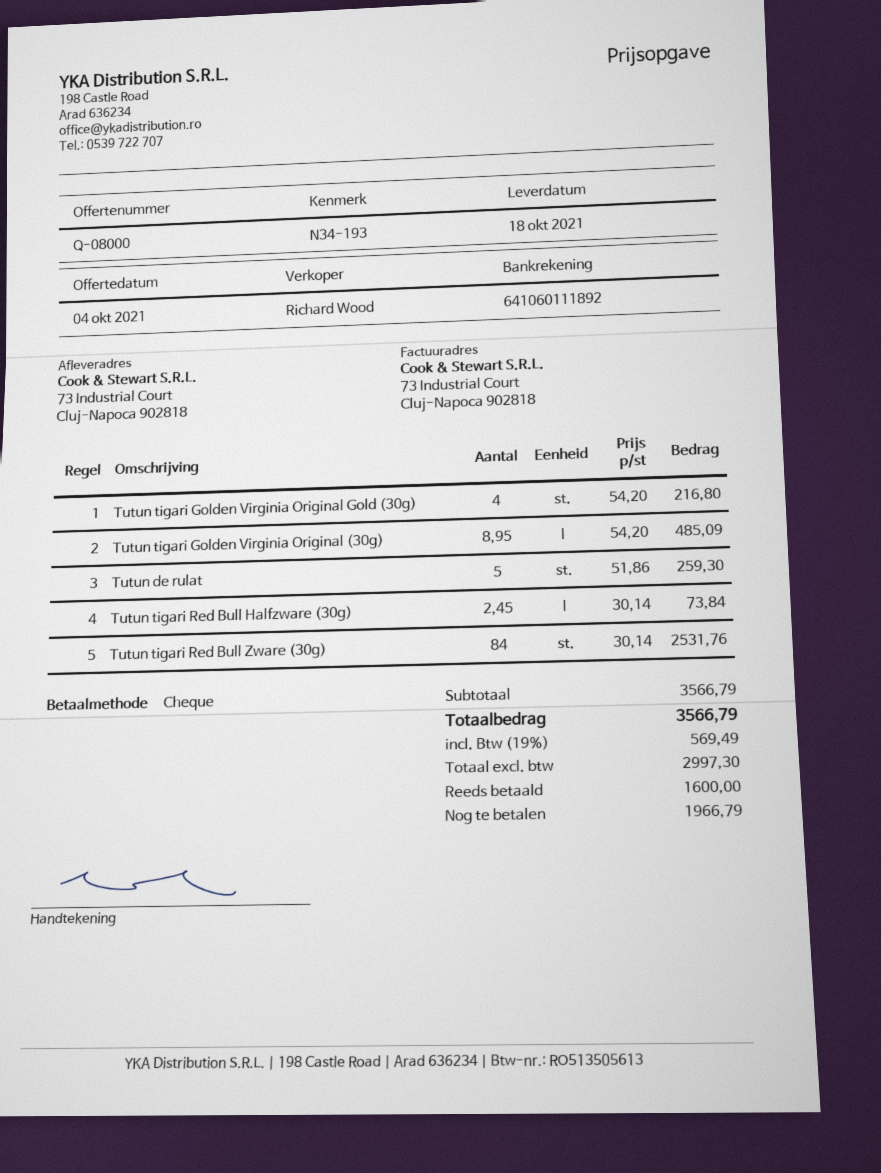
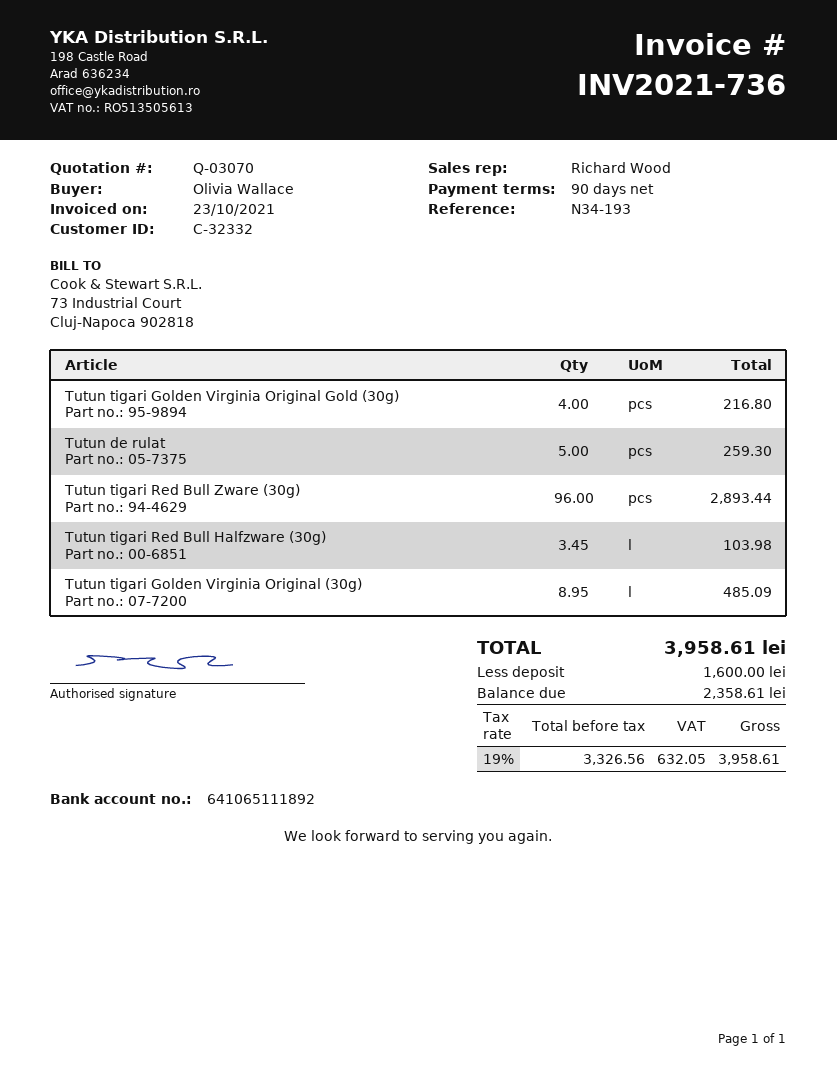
quote number: Q-08000 -> Q-03070
bank account: 641060111892 -> 641065111892
Tutun tigari Red Bull Halfzware (30g): 2.45 for 73.84 -> 3.45 for 103.98
Tutun tigari Red Bull Zware (30g): 84 for 2531.76 -> 96 for 2893.44
net: 2997.30 -> 3326.56
tax: 19% = 569.49 -> 19% = 632.05
total: 3566.79 -> 3958.61
balance: 1966.79 -> 2358.61

